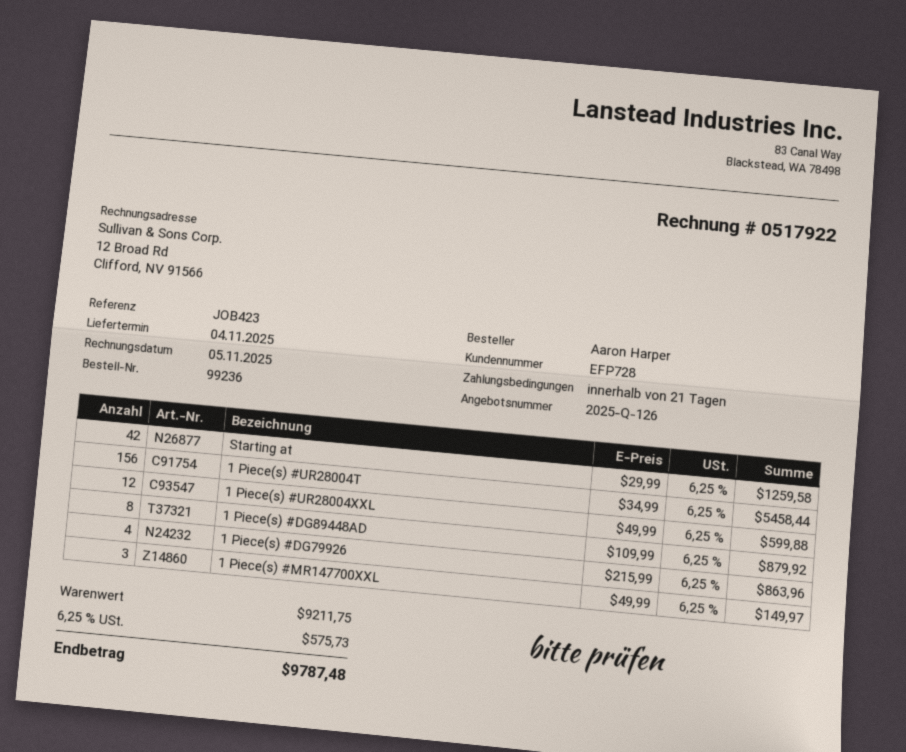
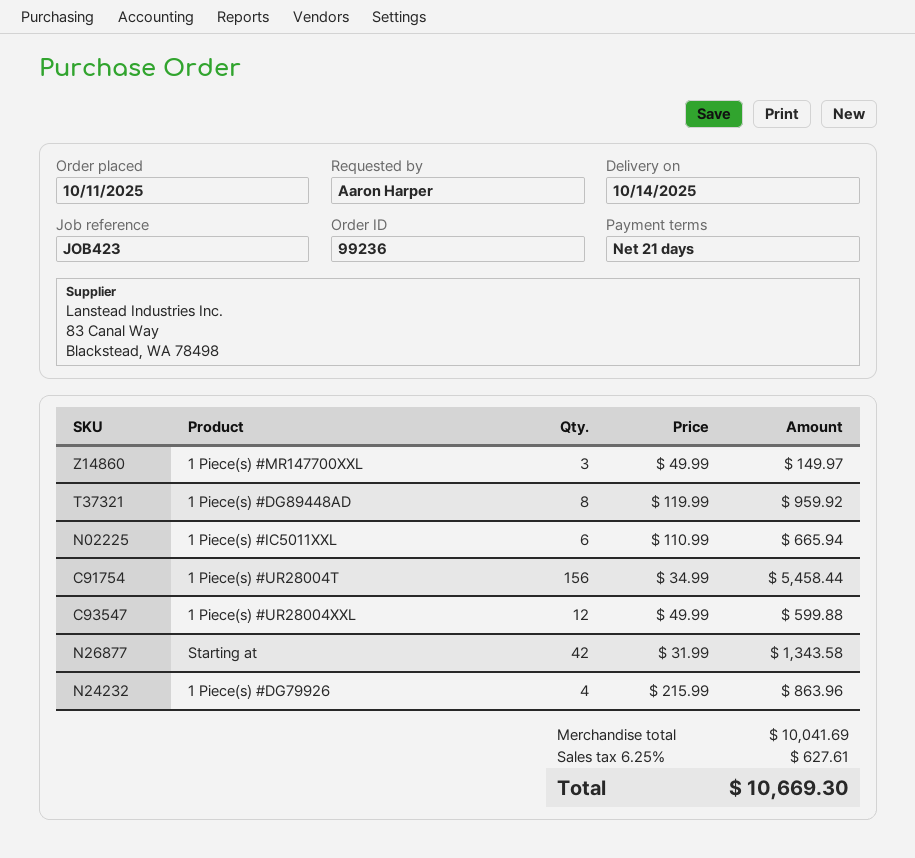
delivery date: 2025-11-04 -> 2025-10-14
Starting at: 42 x 29.99 = 1259.58 -> 42 x 31.99 = 1343.58
1 Piece(s) #DG89448AD: 8 x 109.99 = 879.92 -> 8 x 119.99 = 959.92
1 Piece(s) #IC5011XXL: none -> 6 x 110.99 = 665.94
subtotal: 9211.75 -> 10041.69
tax: 6.25% = 575.73 -> 6.25% = 627.61
total: 9787.48 -> 10669.30

